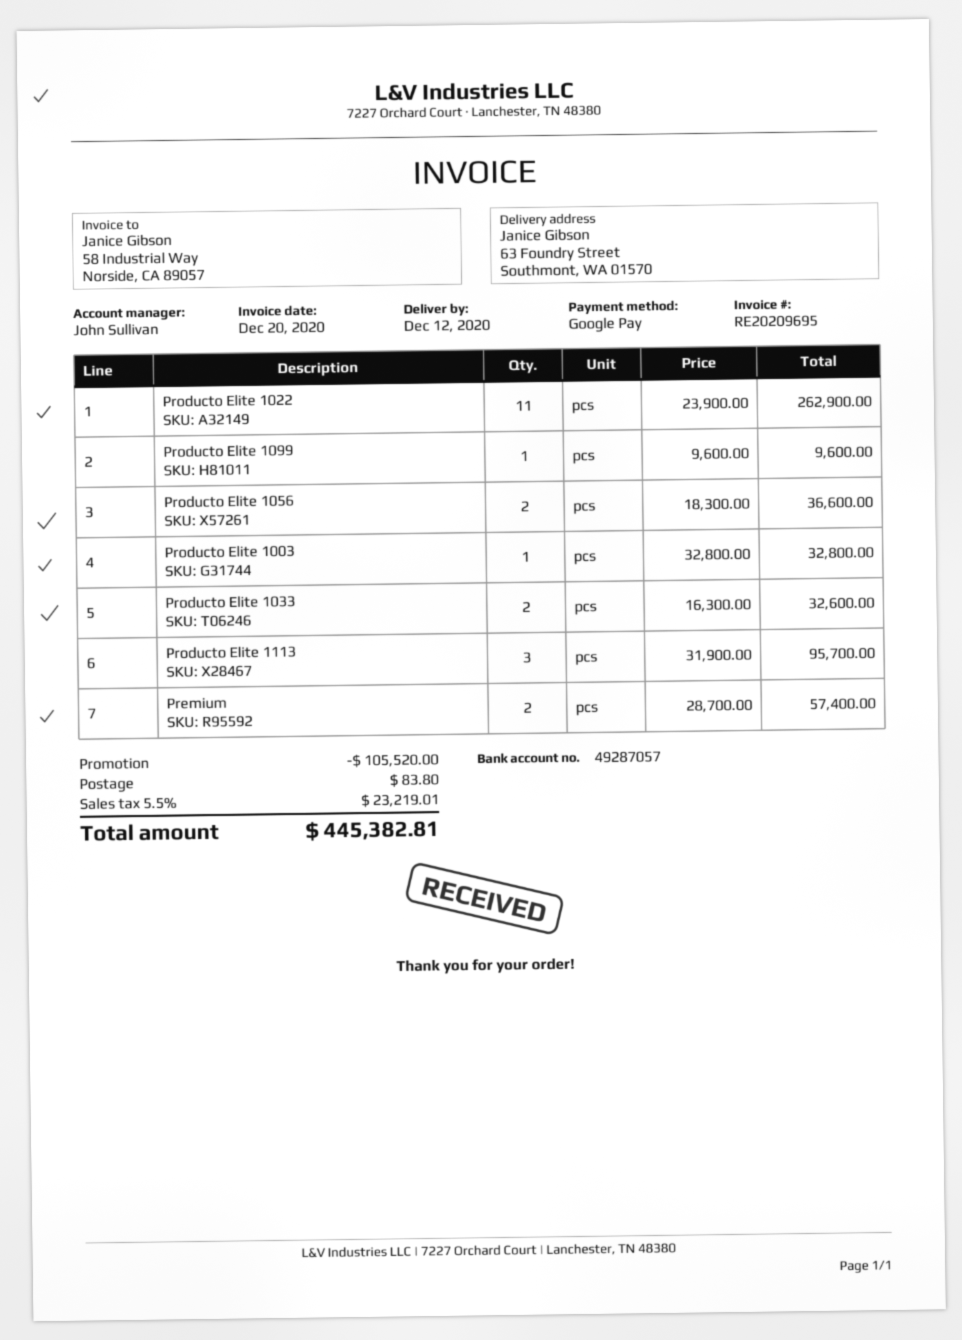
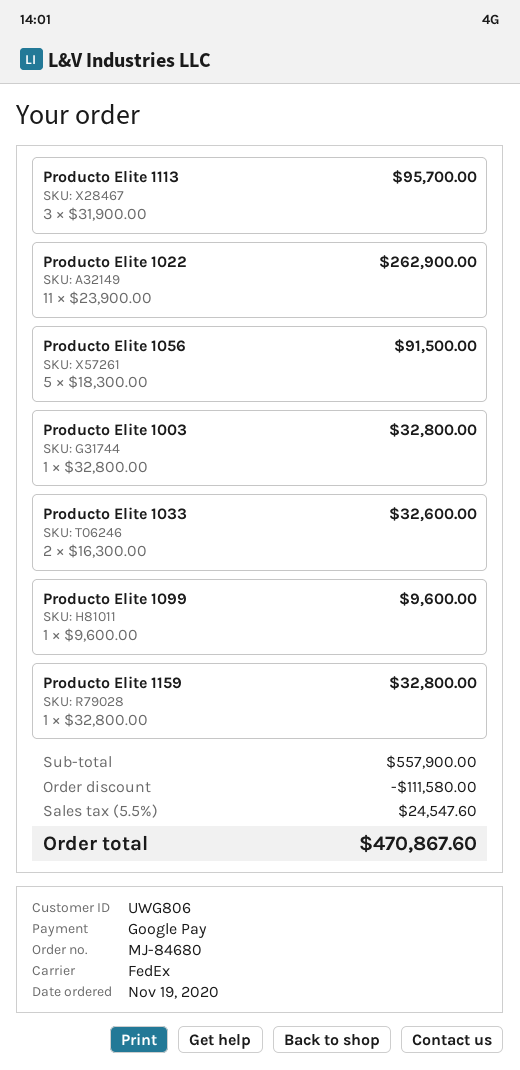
Producto Elite 1056: 2 x 18300.00 = 36600.00 -> 5 x 18300.00 = 91500.00
Premium: 2 x 28700.00 = 57400.00 -> none
Producto Elite 1159: none -> 1 x 32800.00 = 32800.00
discount: 105520.00 -> 111580.00
shipping: 83.80 -> none
tax: 5.5% = 23219.01 -> 5.5% = 24547.60
total: 445382.81 -> 470867.60

